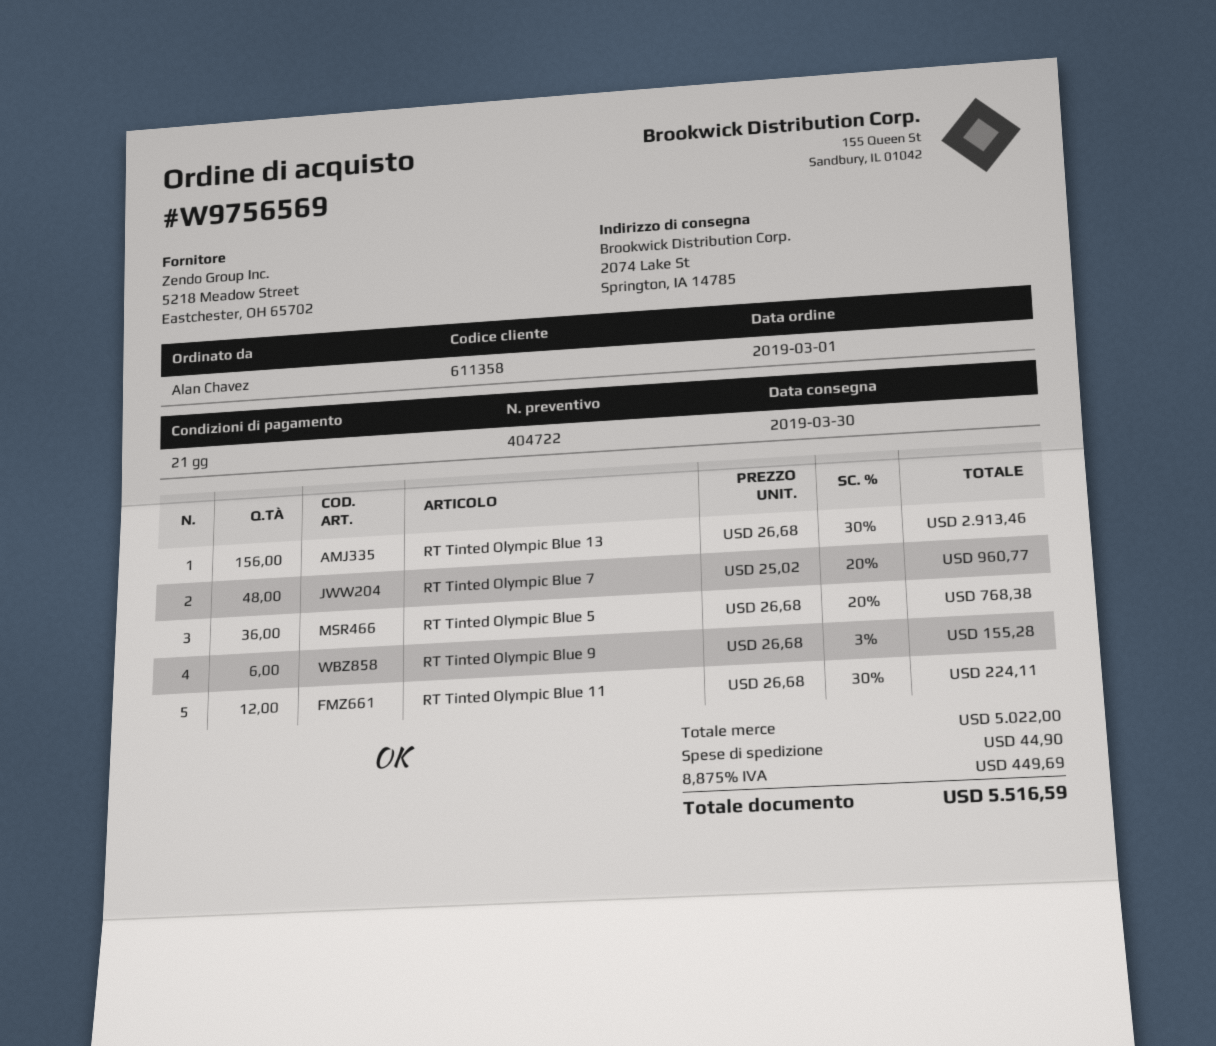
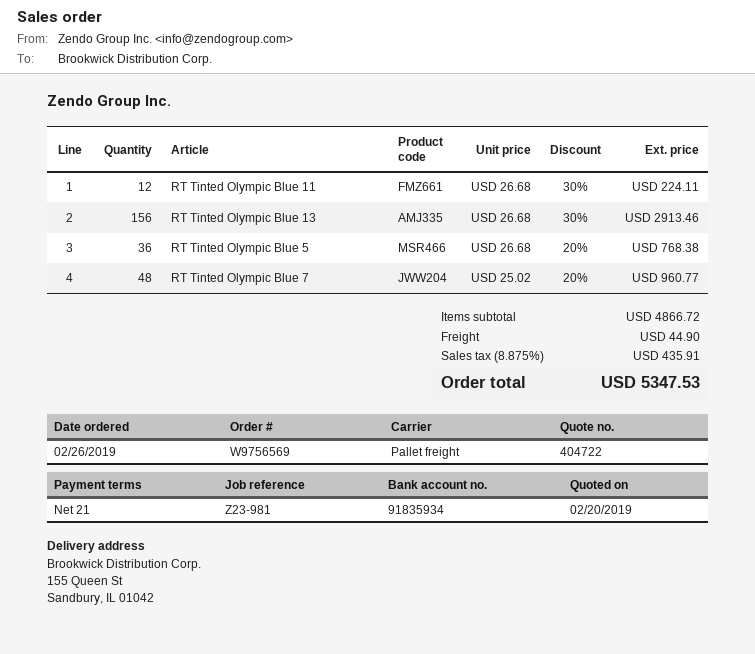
order date: 2019-03-01 -> 2019-02-26
ship to: 2074 Lake St, Springton, IA 14785 -> 155 Queen St, Sandbury, IL 01042
RT Tinted Olympic Blue 9: 6 x 26.68 - 3% = 155.28 -> none
subtotal: 5022.00 -> 4866.72
tax: 8.875% = 449.69 -> 8.875% = 435.91
total: 5516.59 -> 5347.53

